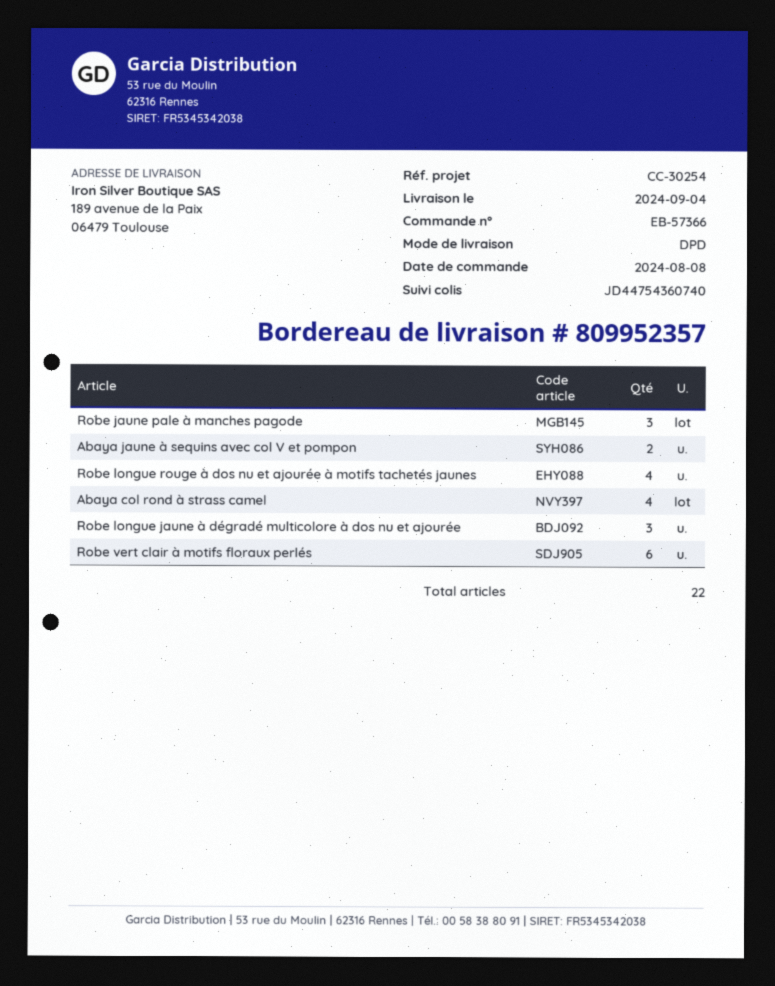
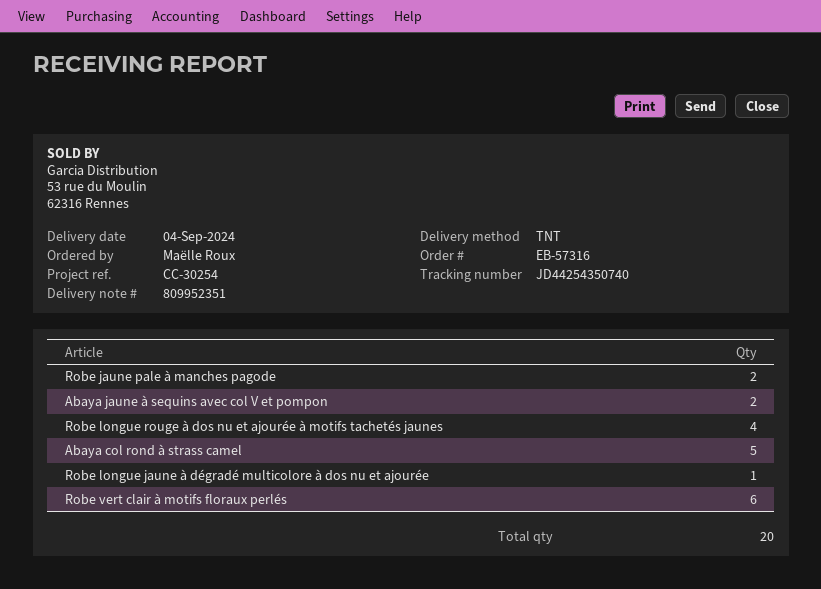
order number: EB-57366 -> EB-57316
delivery note number: 809952357 -> 809952351
shipping method: DPD -> TNT
tracking number: JD44754360740 -> JD44254350740
Robe jaune pale à manches pagode: 3 -> 2
Abaya col rond à strass camel: 4 -> 5
Robe longue jaune à dégradé multicolore à dos nu et ajourée: 3 -> 1
total quantity: 22 -> 20

